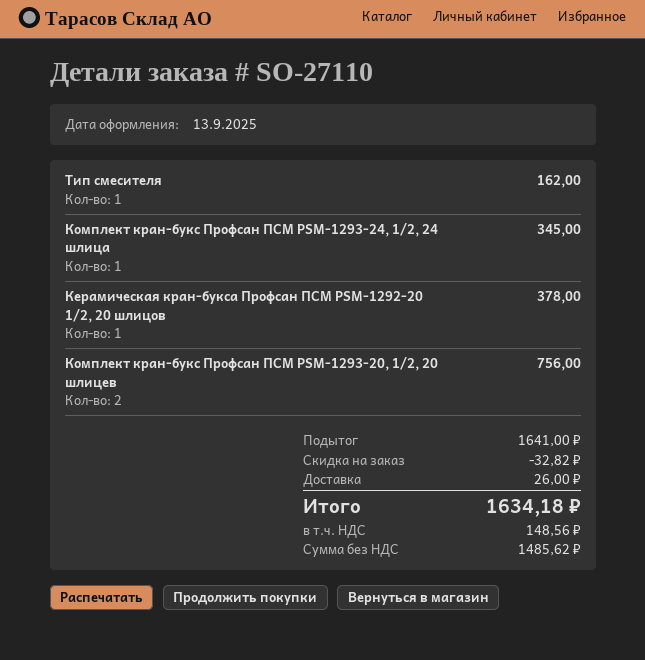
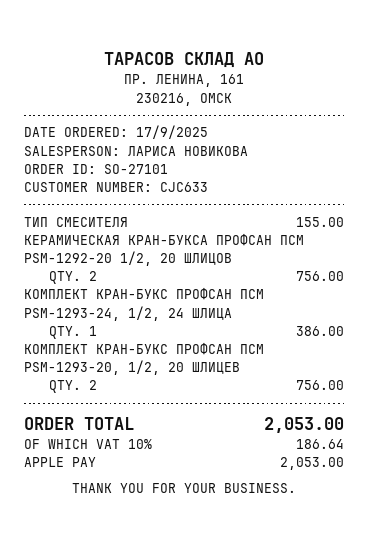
order number: SO-27110 -> SO-27101
order date: 2025-09-13 -> 2025-09-17
Тип смесителя: 1 for 162.00 -> 1 for 155.00
Комплект кран-букс Профсан ПСМ PSM-1293-24, 1/2, 24 шлица: 1 for 345.00 -> 1 for 386.00
Керамическая кран-букса Профсан ПСМ PSM-1292-20 1/2, 20 шлицов: 1 for 378.00 -> 2 for 756.00
discount: 32.82 -> none
shipping: 26.00 -> none
tax: 148.56 -> 186.64
total: 1634.18 -> 2053.00

